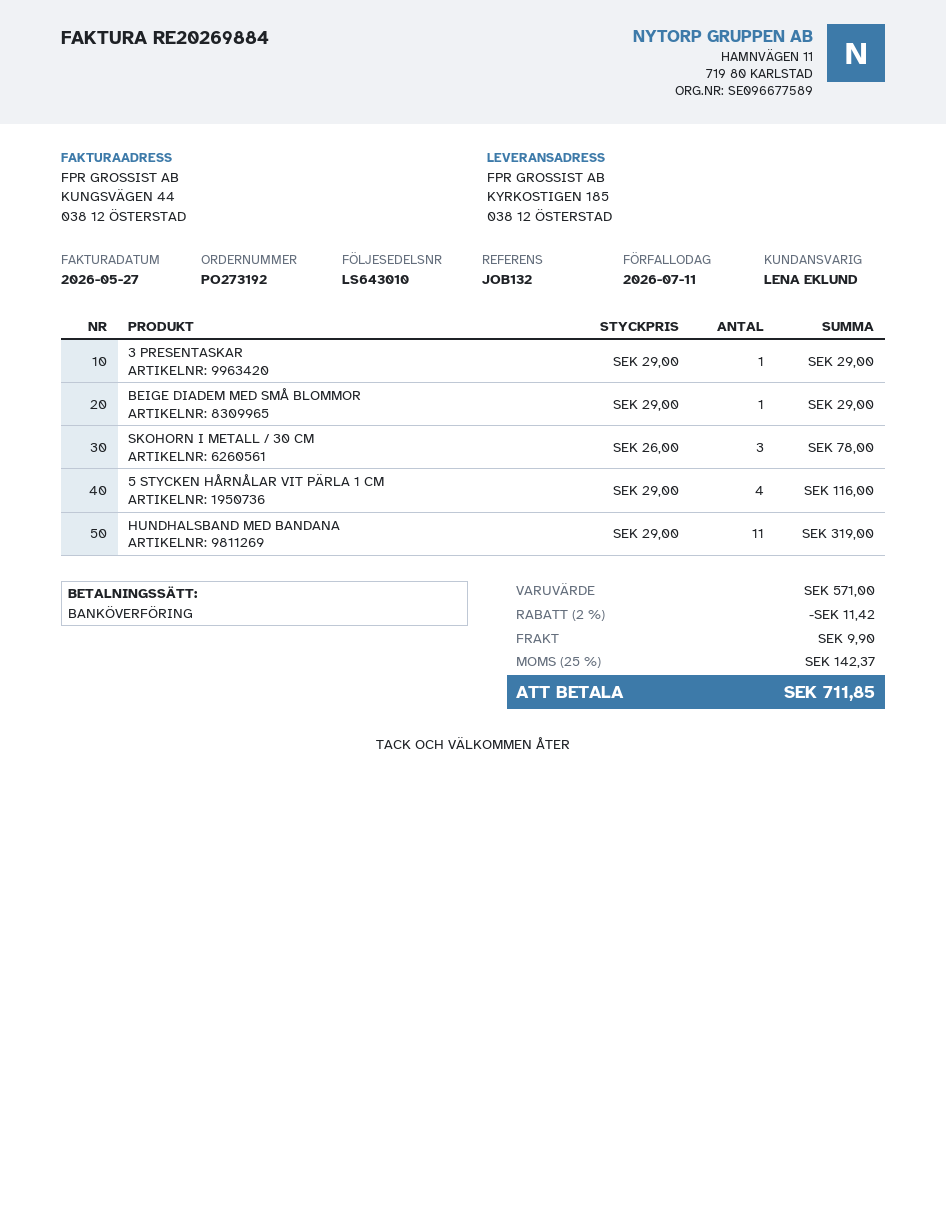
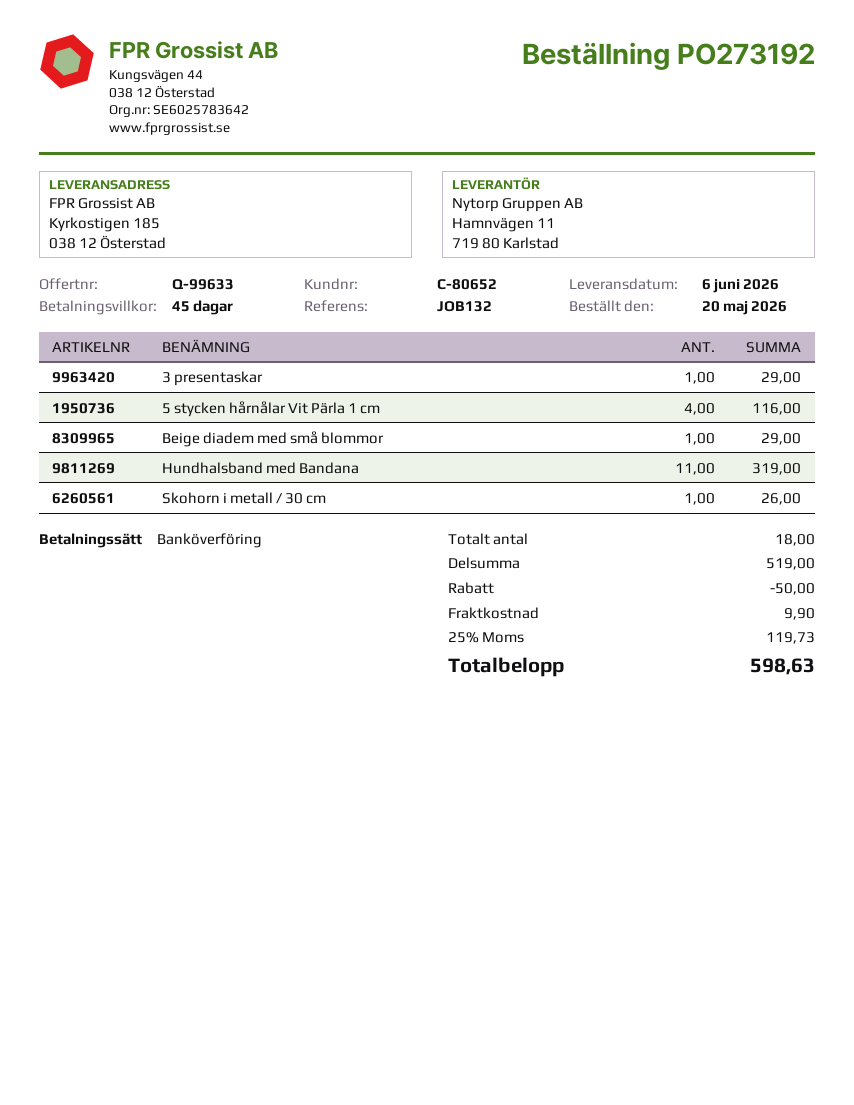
SKOHORN I METALL / 30 CM: 3 for 78.00 -> 1 for 26.00
subtotal: 571.00 -> 519.00
discount: 11.42 -> 50.00
tax: 25% = 142.37 -> 25% = 119.73
total: 711.85 -> 598.63

